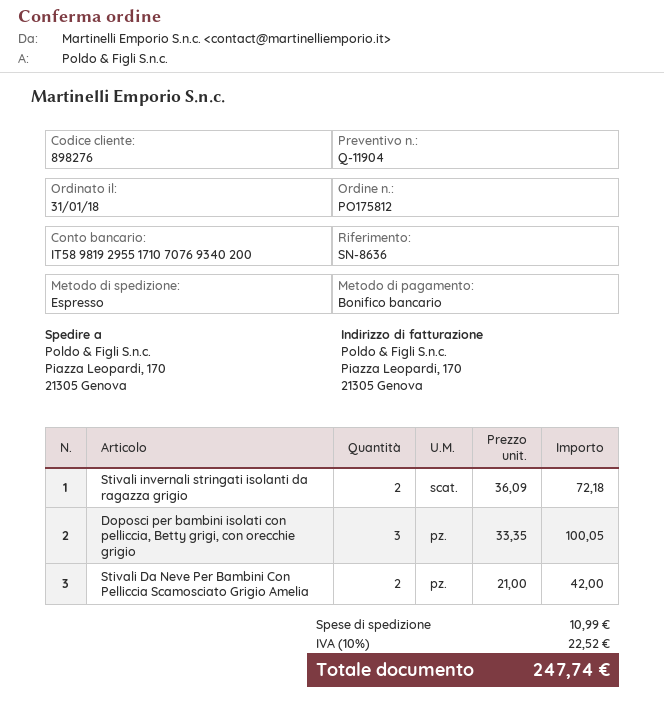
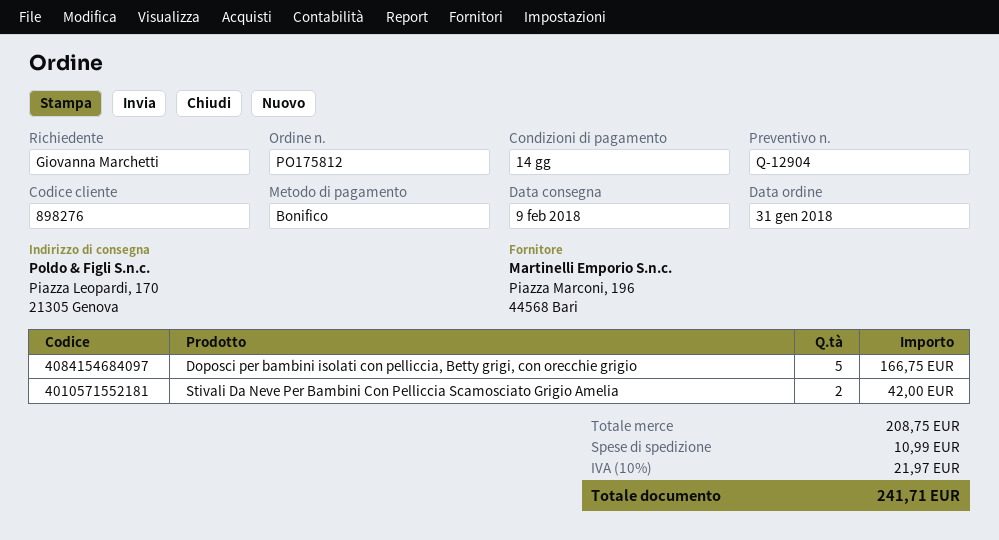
quote number: Q-11904 -> Q-12904
Stivali invernali stringati isolanti da ragazza grigio: 2 for 72.18 -> none
Doposci per bambini isolati con pelliccia, Betty grigi, con orecchie grigio: 3 for 100.05 -> 5 for 166.75
tax: 10% = 22.52 -> 10% = 21.97
total: 247.74 -> 241.71

